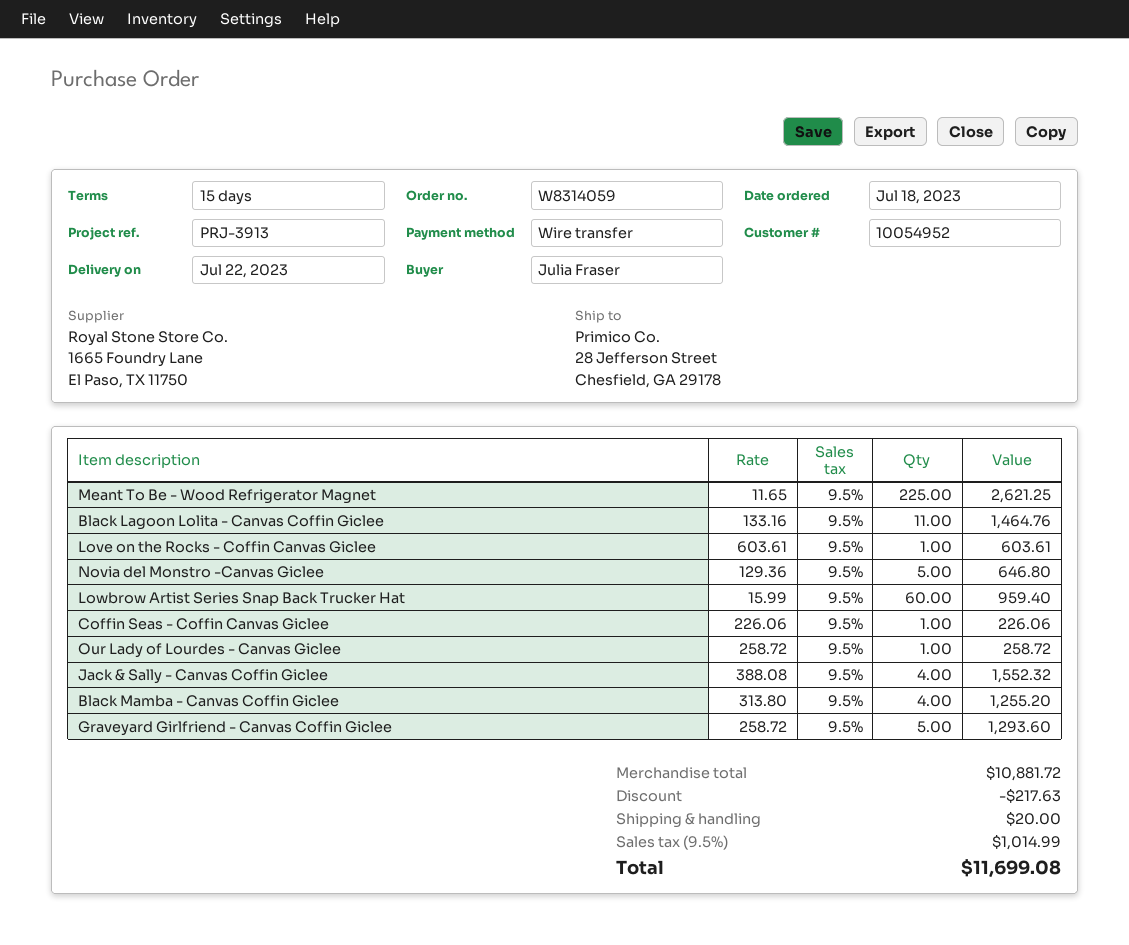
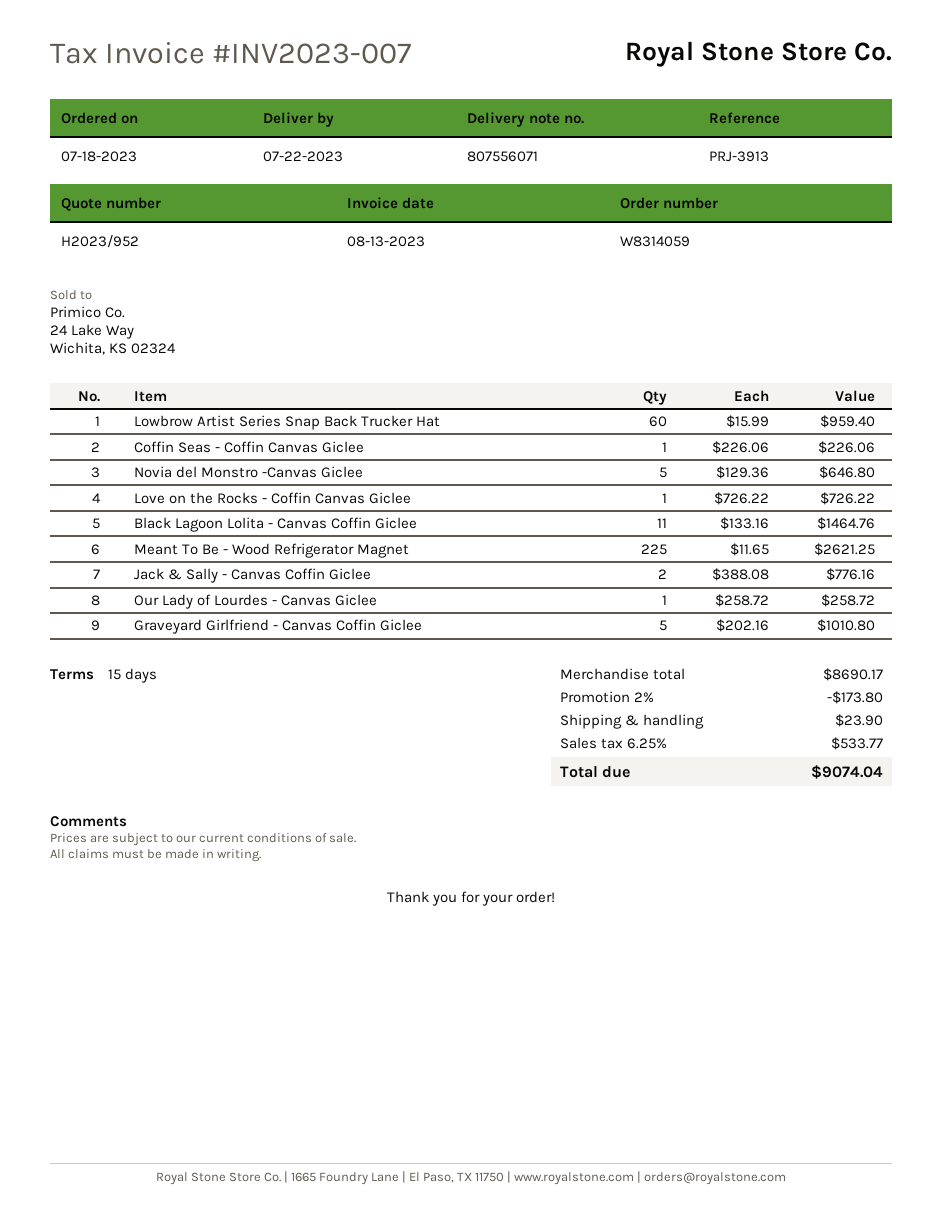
Love on the Rocks - Coffin Canvas Giclee: 1 x 603.61 = 603.61 -> 1 x 726.22 = 726.22
Jack & Sally - Canvas Coffin Giclee: 4 x 388.08 = 1552.32 -> 2 x 388.08 = 776.16
Black Mamba - Canvas Coffin Giclee: 4 x 313.80 = 1255.20 -> none
Graveyard Girlfriend - Canvas Coffin Giclee: 5 x 258.72 = 1293.60 -> 5 x 202.16 = 1010.80
subtotal: 10881.72 -> 8690.17
discount: 217.63 -> 173.80
shipping: 20.00 -> 23.90
tax: 9.5% = 1014.99 -> 6.25% = 533.77
total: 11699.08 -> 9074.04

